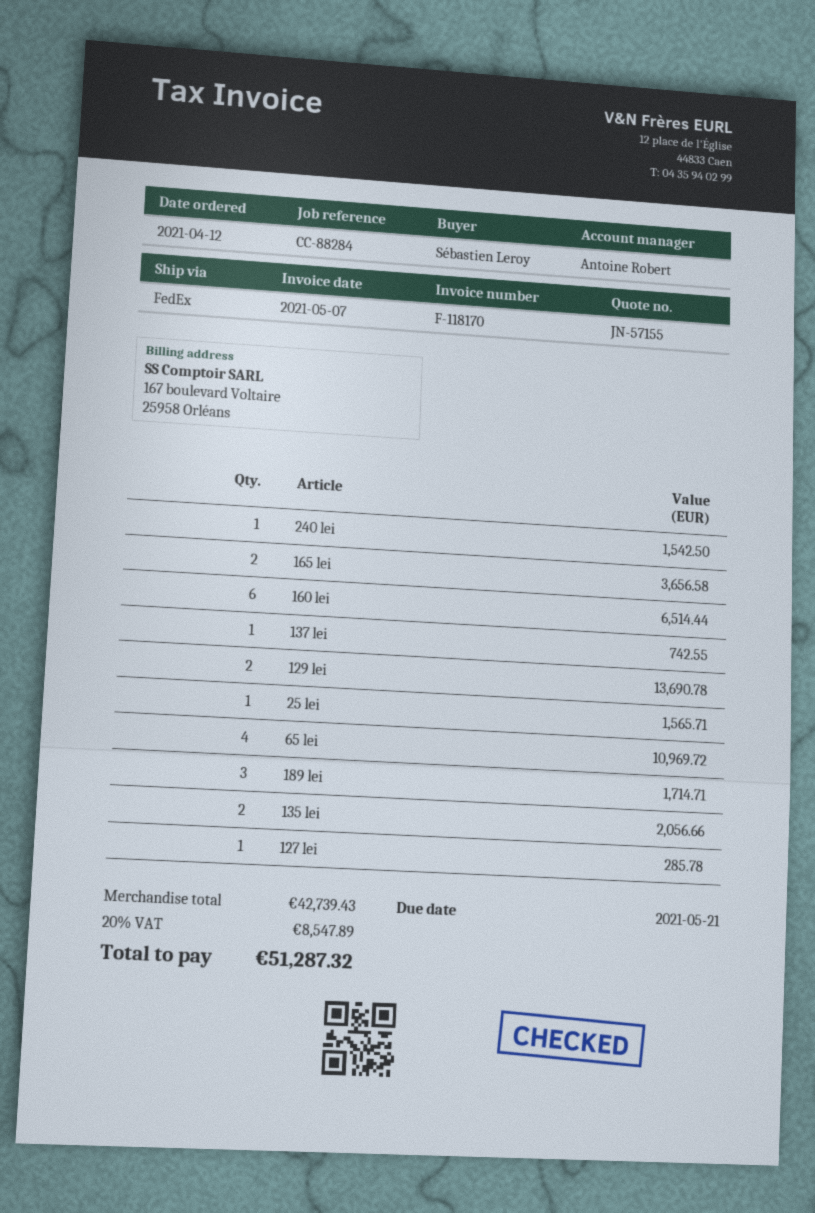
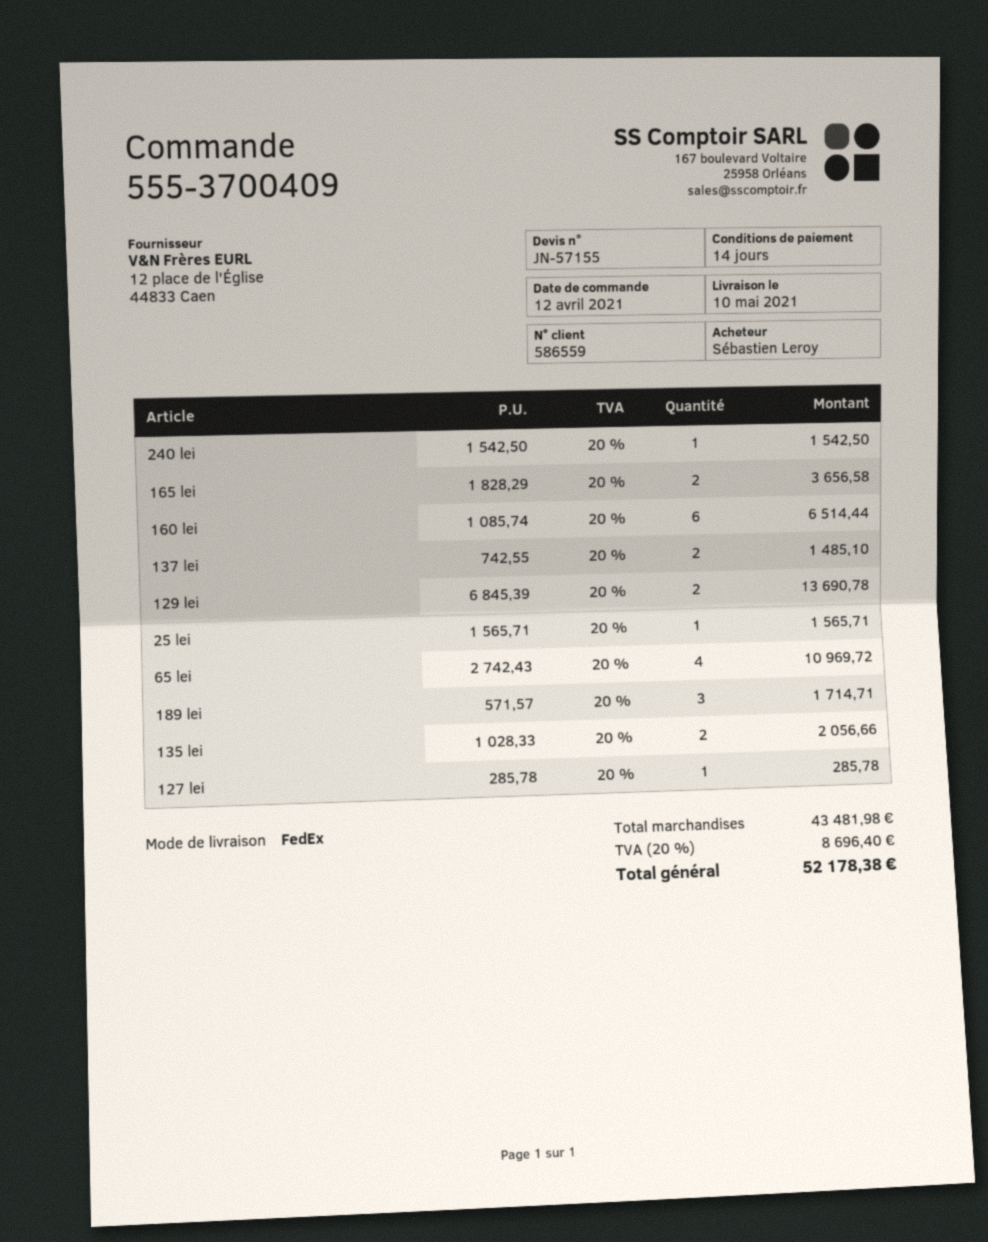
137 lei: 1 for 742.55 -> 2 for 1485.10
subtotal: 42739.43 -> 43481.98
tax: 20% = 8547.89 -> 20% = 8696.40
total: 51287.32 -> 52178.38

